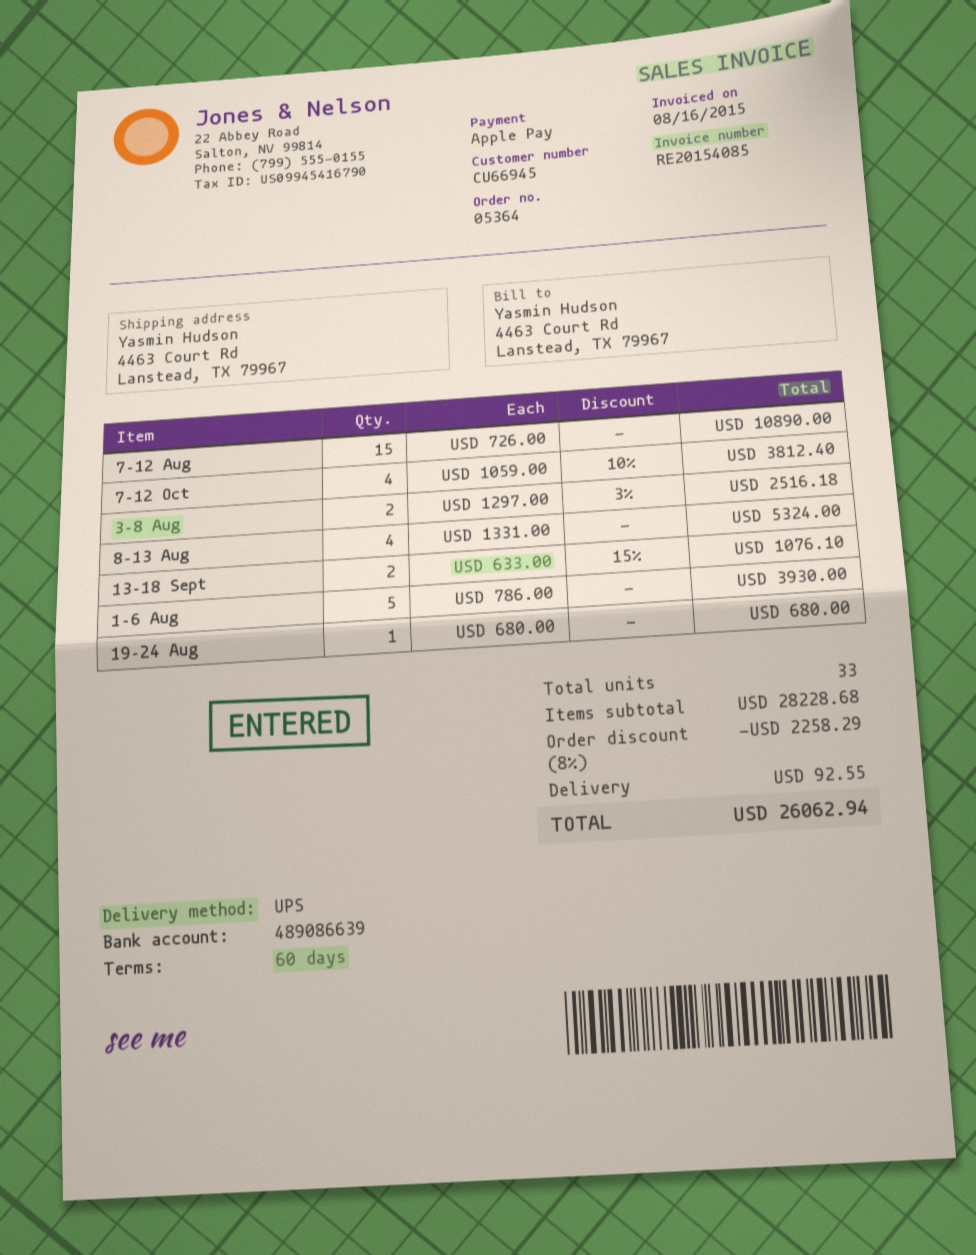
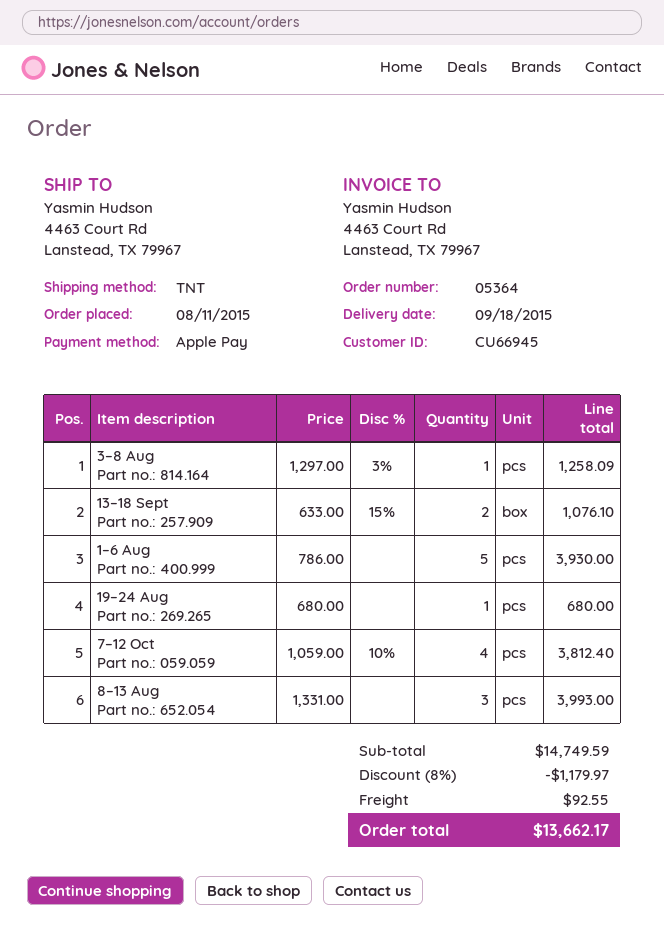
shipping method: UPS -> TNT
7–12 Aug: 15 x 726.00 = 10890.00 -> none
3–8 Aug: 2 x 1297.00 - 3% = 2516.18 -> 1 x 1297.00 - 3% = 1258.09
8–13 Aug: 4 x 1331.00 = 5324.00 -> 3 x 1331.00 = 3993.00
subtotal: 28228.68 -> 14749.59
discount: 8% = 2258.29 -> 8% = 1179.97
total: 26062.94 -> 13662.17

